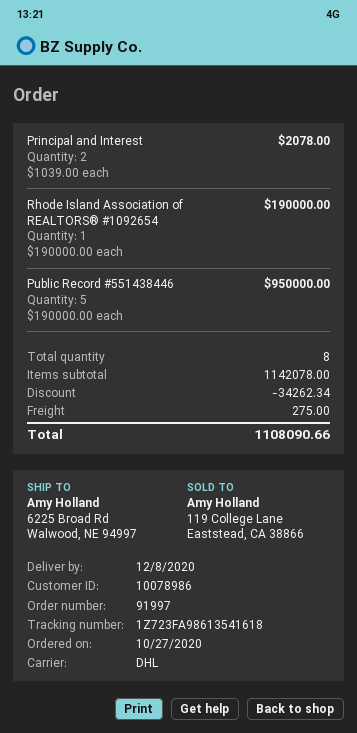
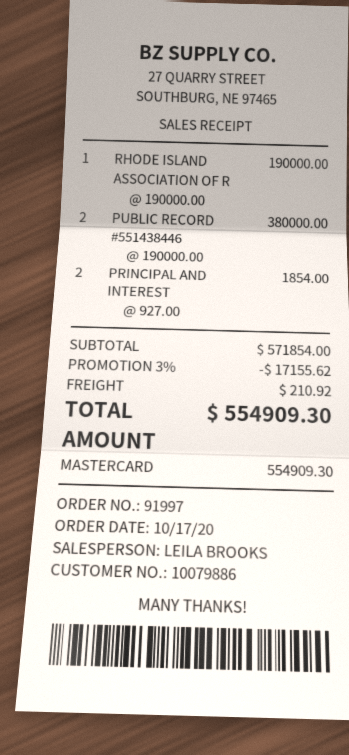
order date: 2020-10-27 -> 2020-10-17
customer number: 10078986 -> 10079886
Principal and Interest: 2 x 1039.00 = 2078.00 -> 2 x 927.00 = 1854.00
Public Record #551438446: 5 x 190000.00 = 950000.00 -> 2 x 190000.00 = 380000.00
subtotal: 1142078.00 -> 571854.00
discount: 34262.34 -> 17155.62
shipping: 275.00 -> 210.92
total: 1108090.66 -> 554909.30

